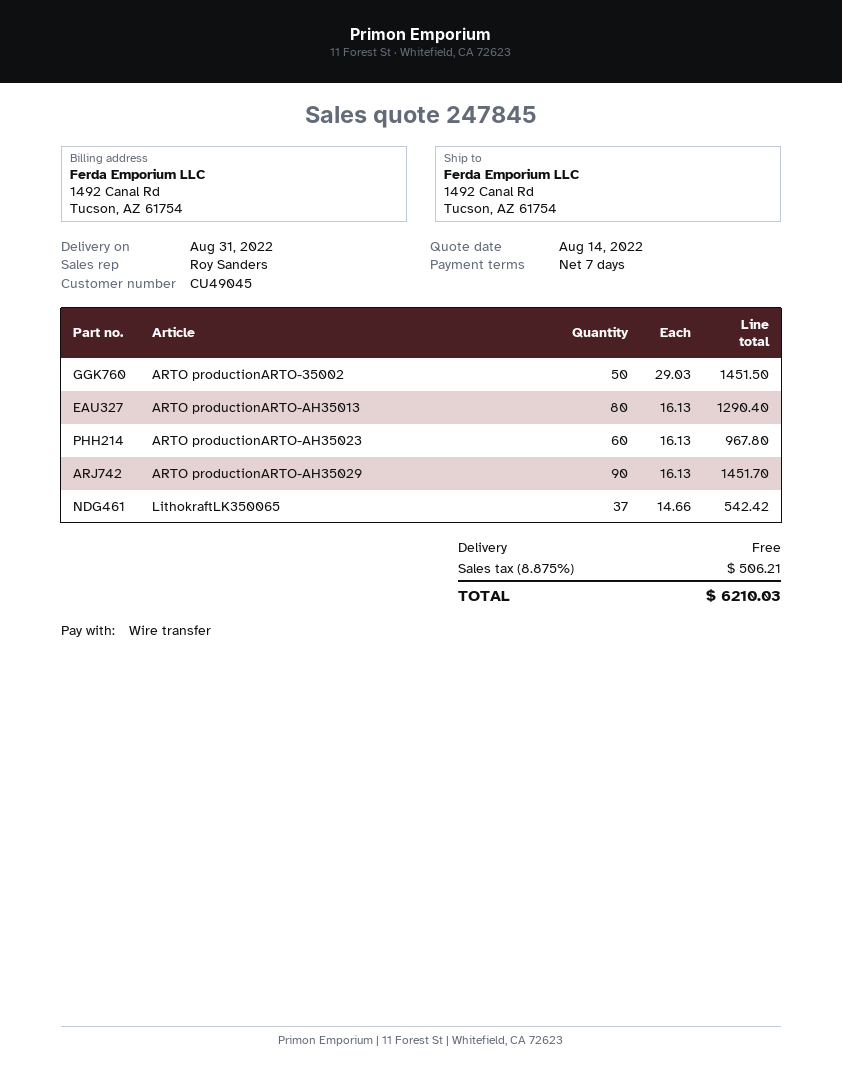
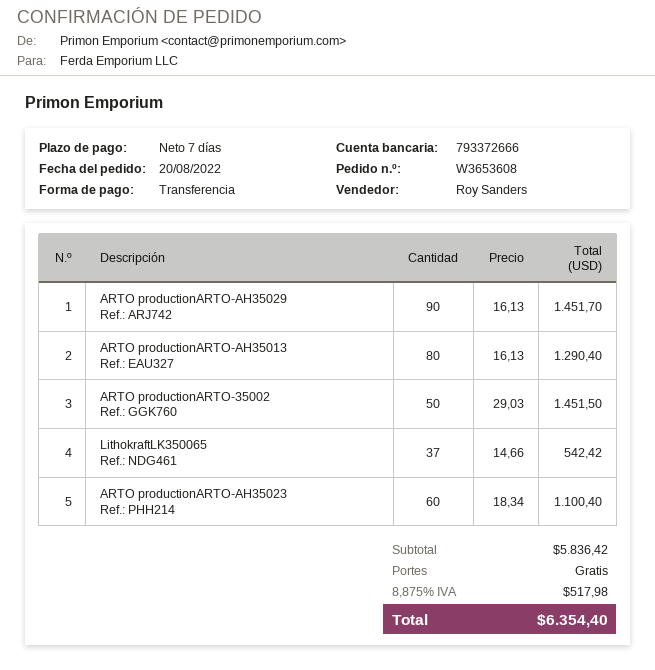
ARTO productionARTO-AH35023: 60 x 16.13 = 967.80 -> 60 x 18.34 = 1100.40
tax: 8.875% = 506.21 -> 8.875% = 517.98
total: 6210.03 -> 6354.40

